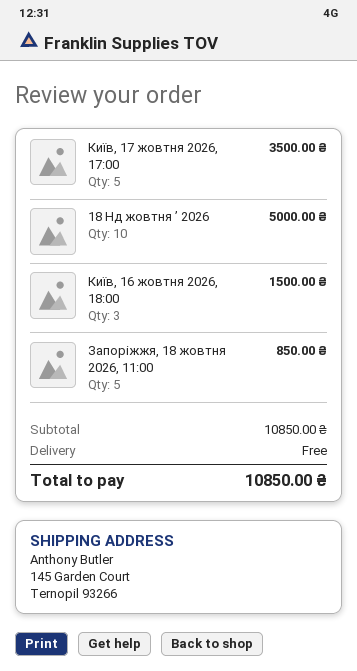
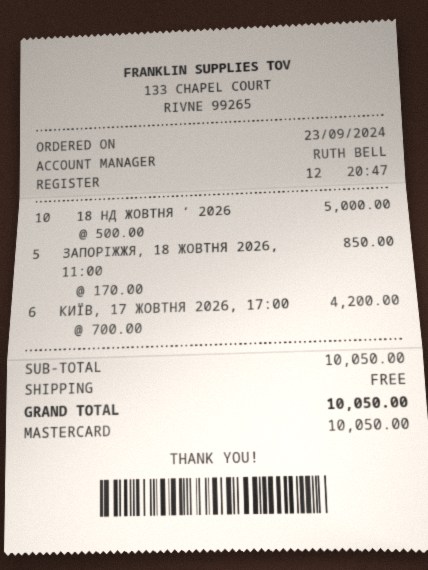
Київ, 17 жовтня 2026, 17:00: 5 for 3500.00 -> 6 for 4200.00
Київ, 16 жовтня 2026, 18:00: 3 for 1500.00 -> none
subtotal: 10850.00 -> 10050.00
total: 10850.00 -> 10050.00

